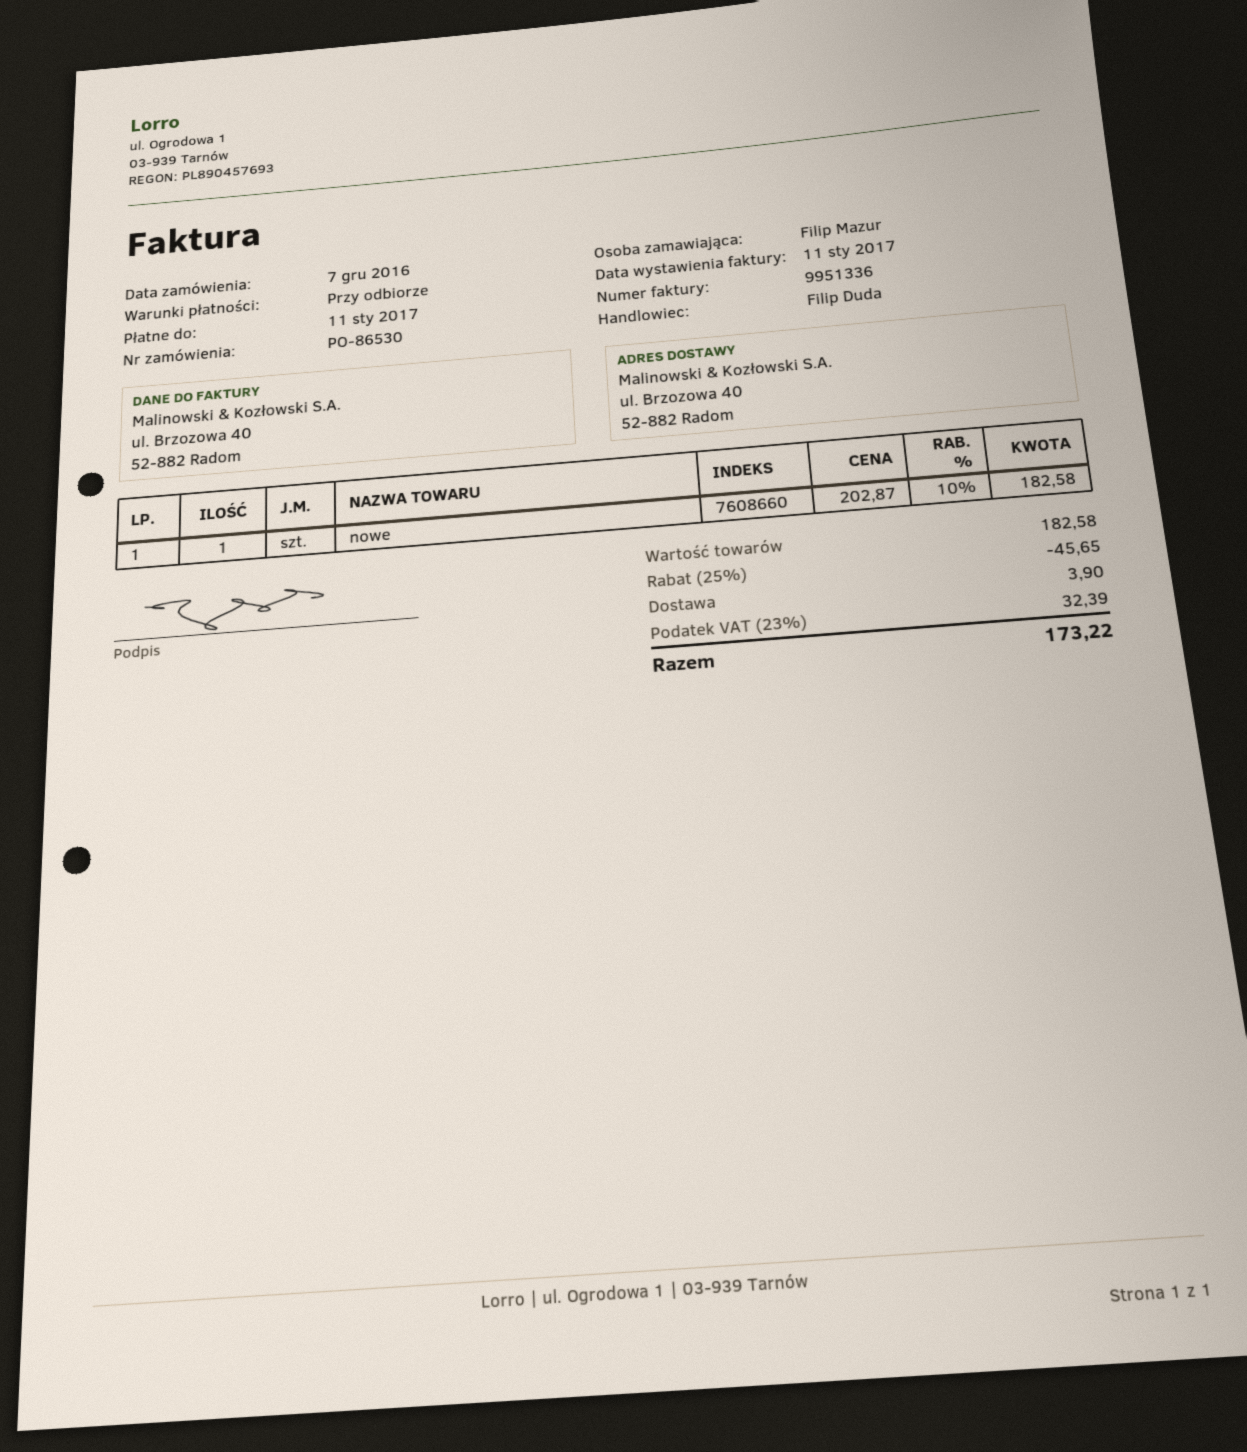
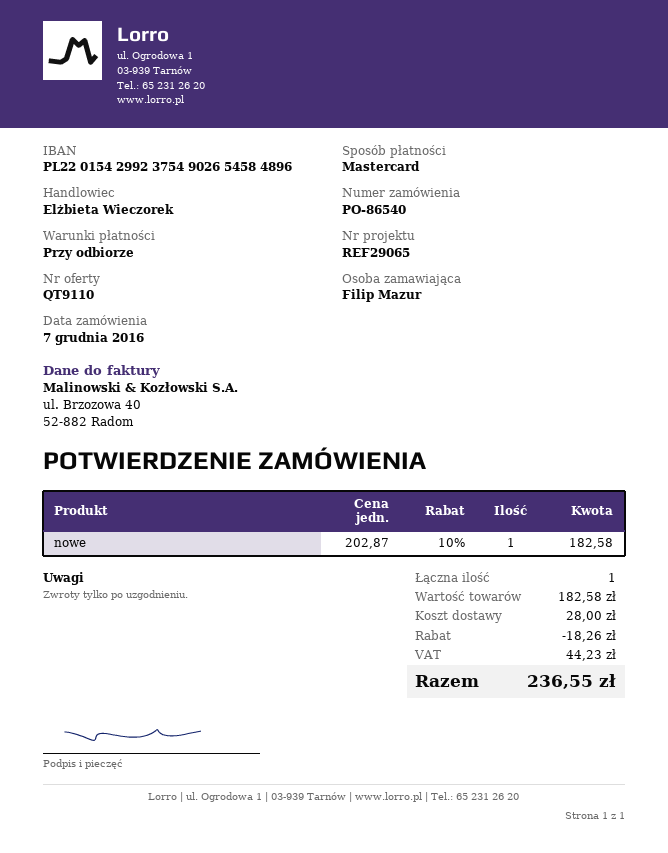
order number: PO-86530 -> PO-86540
sales rep: Filip Duda -> Elżbieta Wieczorek
discount: 45.65 -> 18.26
shipping: 3.90 -> 28.00
tax: 32.39 -> 44.23
total: 173.22 -> 236.55

